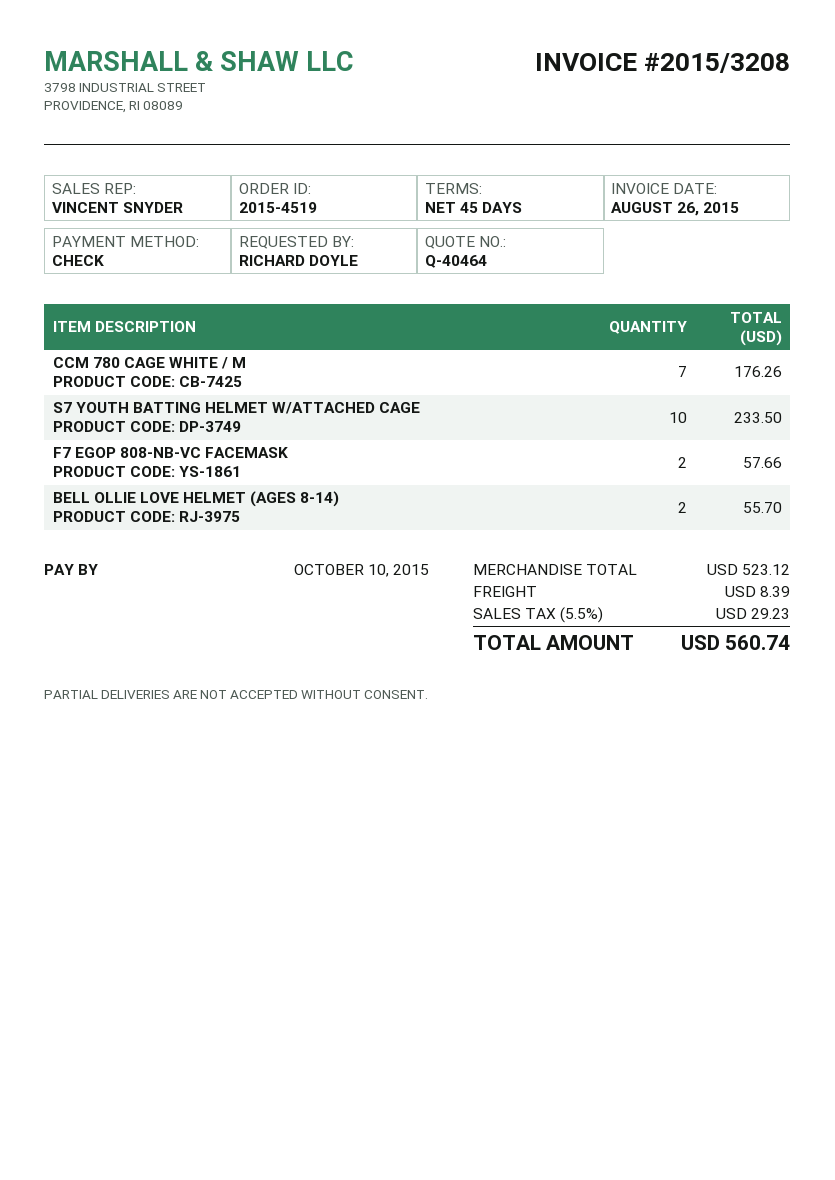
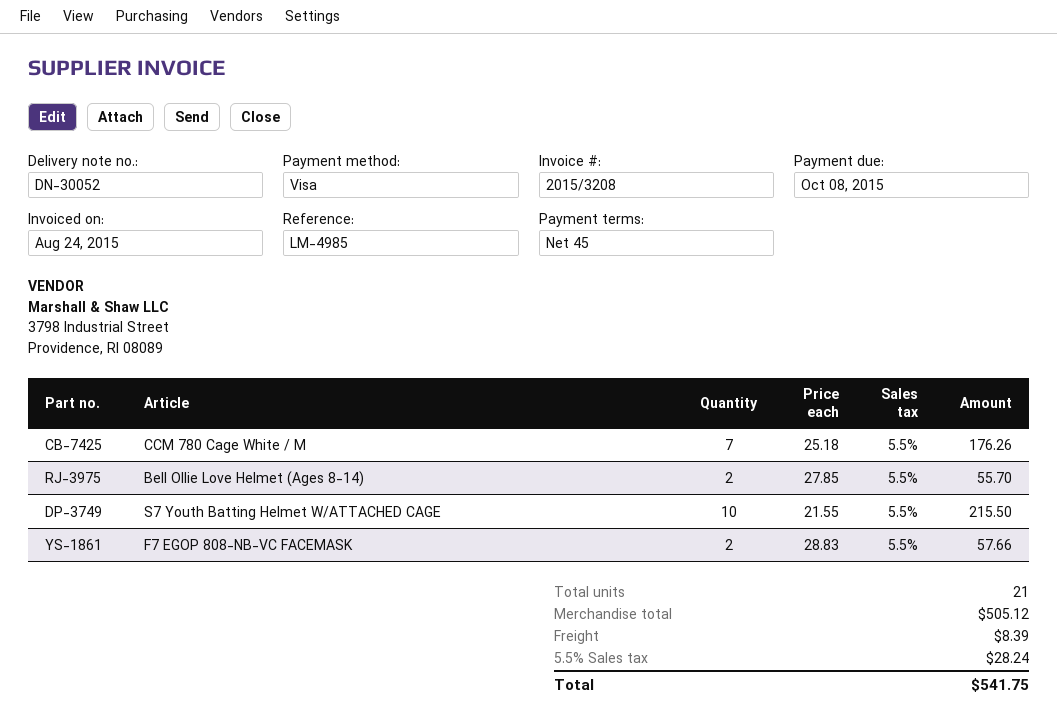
invoice date: 2015-08-26 -> 2015-08-24
due date: 2015-10-10 -> 2015-10-08
payment method: cheque -> Visa
S7 YOUTH BATTING HELMET W/ATTACHED CAGE: 10 for 233.50 -> 10 for 215.50
subtotal: 523.12 -> 505.12
tax: 5.5% = 29.23 -> 5.5% = 28.24
total: 560.74 -> 541.75

